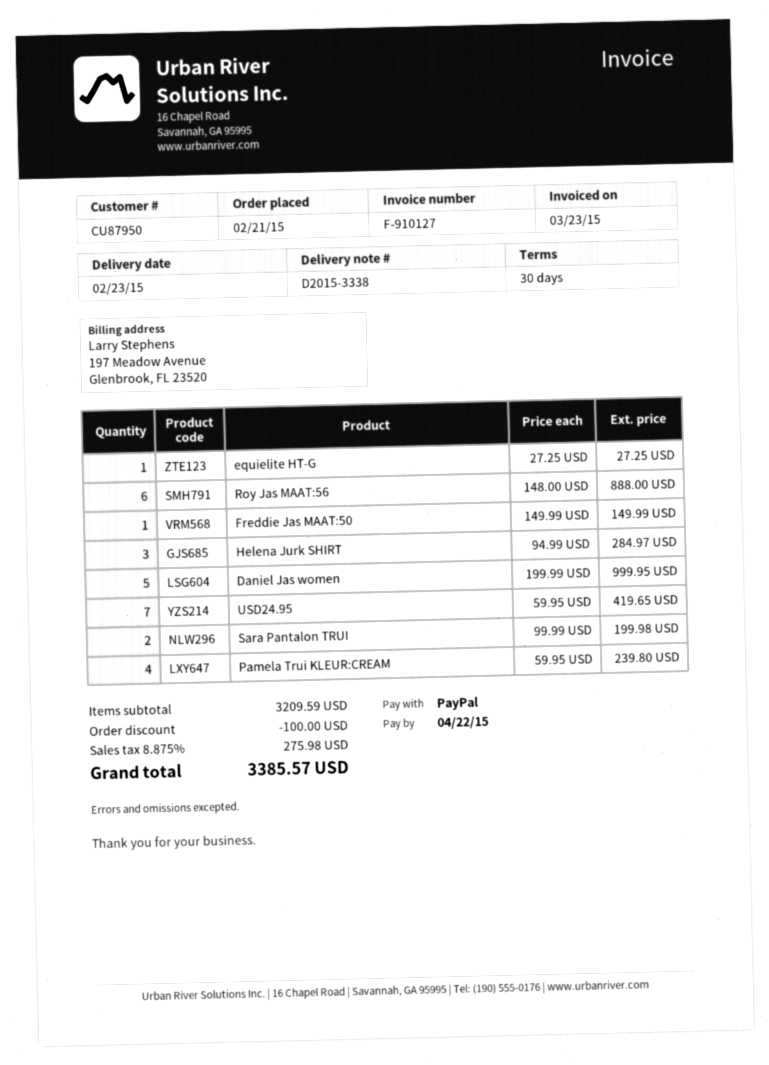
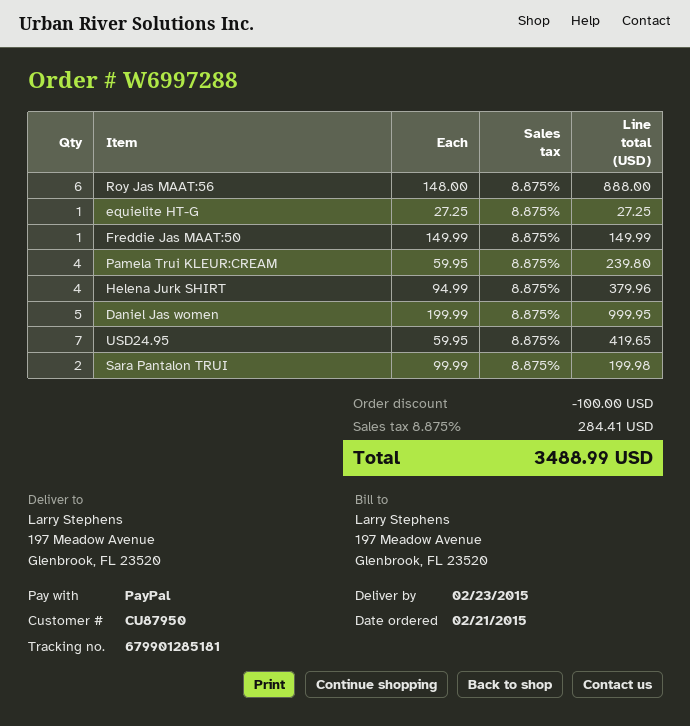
Helena Jurk SHIRT: 3 x 94.99 = 284.97 -> 4 x 94.99 = 379.96
tax: 8.875% = 275.98 -> 8.875% = 284.41
total: 3385.57 -> 3488.99

